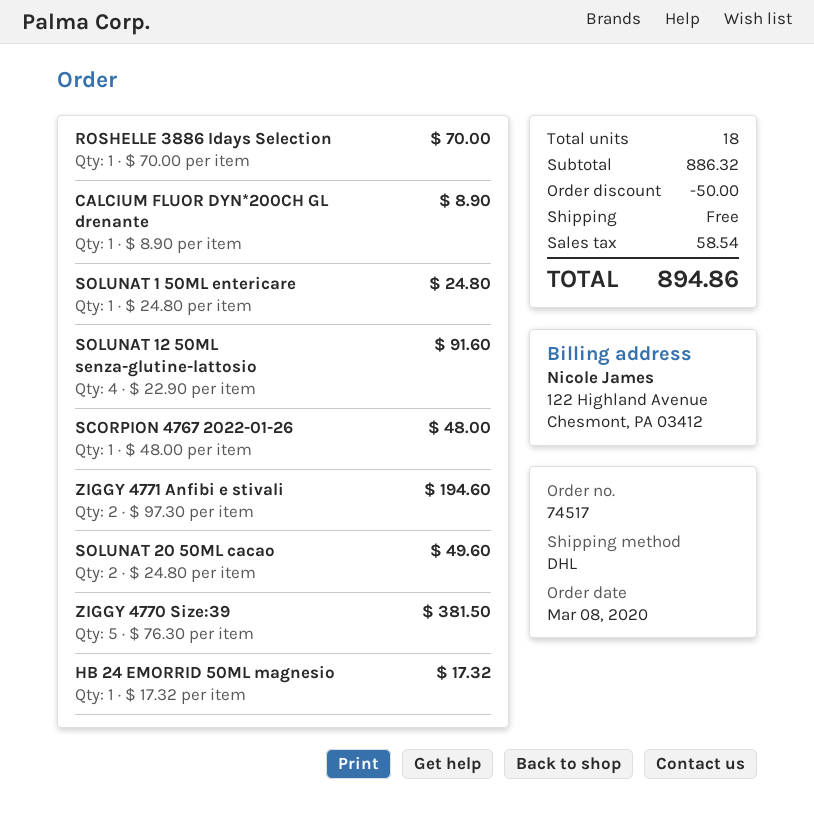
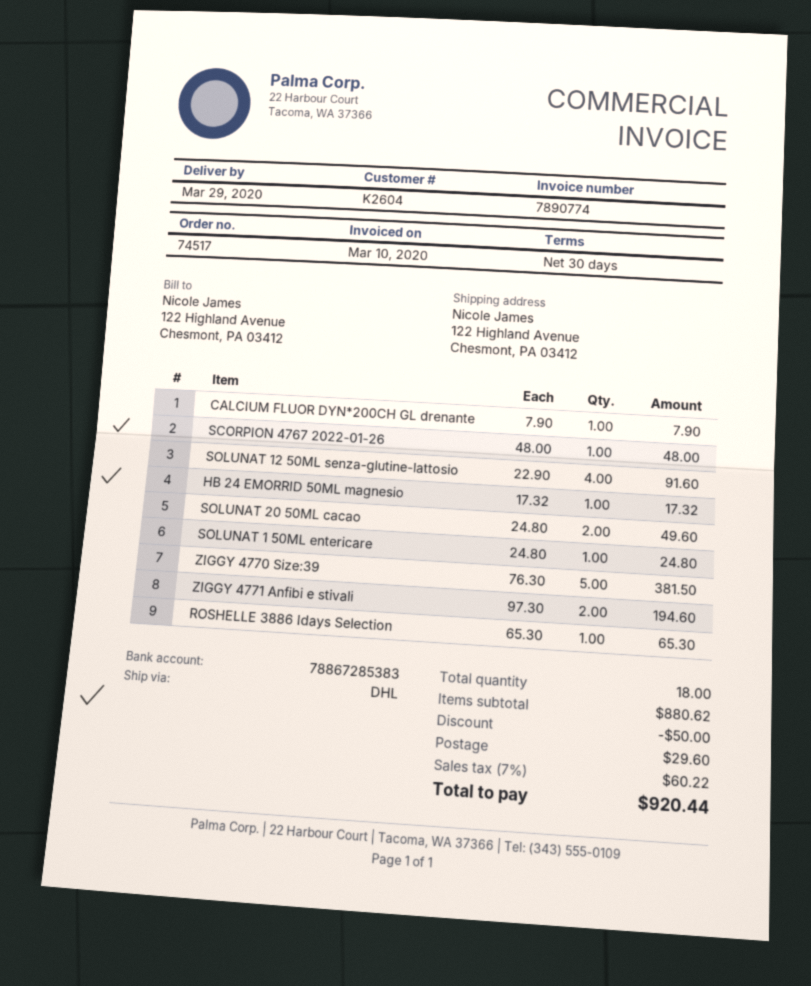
ROSHELLE 3886 Idays Selection: 1 x 70.00 = 70.00 -> 1 x 65.30 = 65.30
CALCIUM FLUOR DYN*200CH GL drenante: 1 x 8.90 = 8.90 -> 1 x 7.90 = 7.90
subtotal: 886.32 -> 880.62
shipping: 0.00 -> 29.60
tax: 58.54 -> 60.22
total: 894.86 -> 920.44

